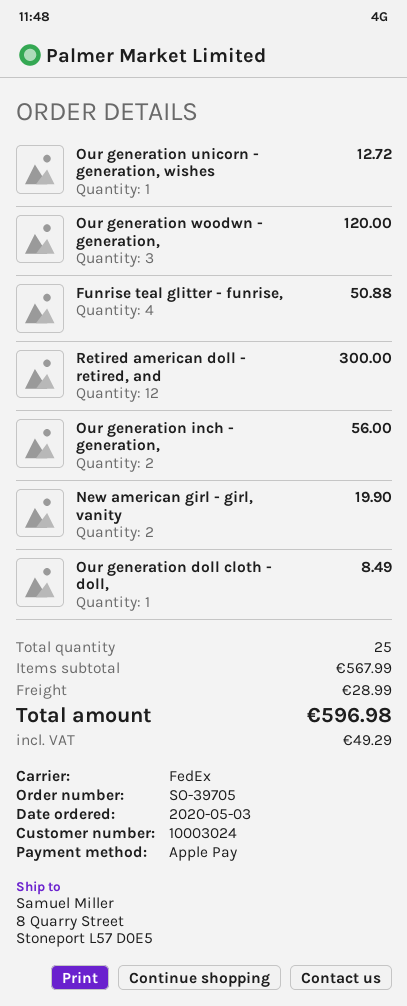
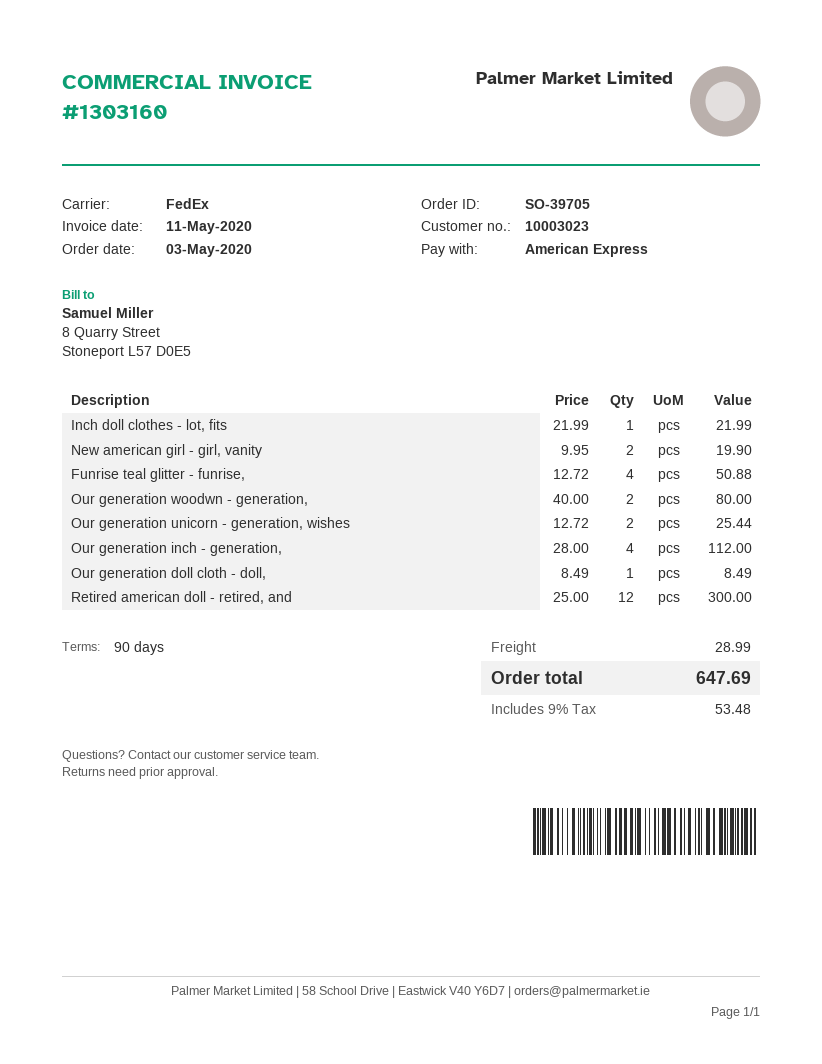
customer number: 10003024 -> 10003023
payment method: Apple Pay -> American Express
Our generation unicorn - generation, wishes: 1 for 12.72 -> 2 for 25.44
Our generation woodwn - generation,: 3 for 120.00 -> 2 for 80.00
Our generation inch - generation,: 2 for 56.00 -> 4 for 112.00
Inch doll clothes - lot, fits: none -> 1 for 21.99
tax: 49.29 -> 53.48
total: 596.98 -> 647.69

